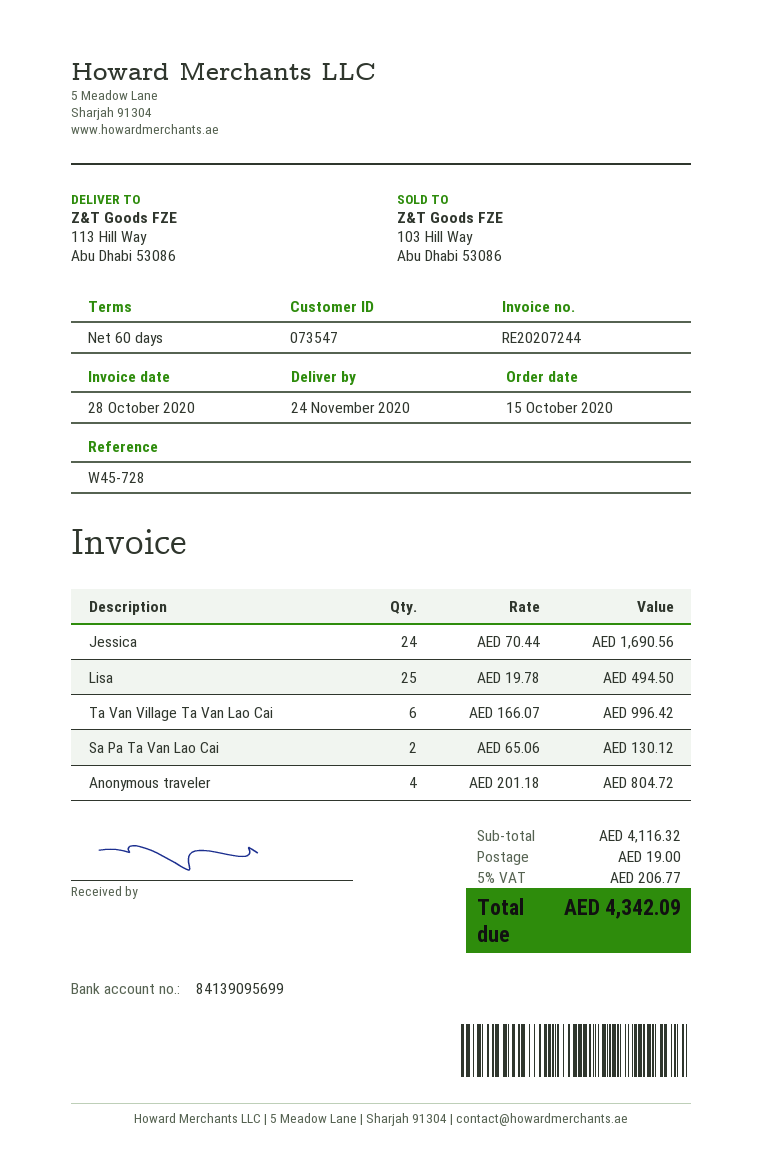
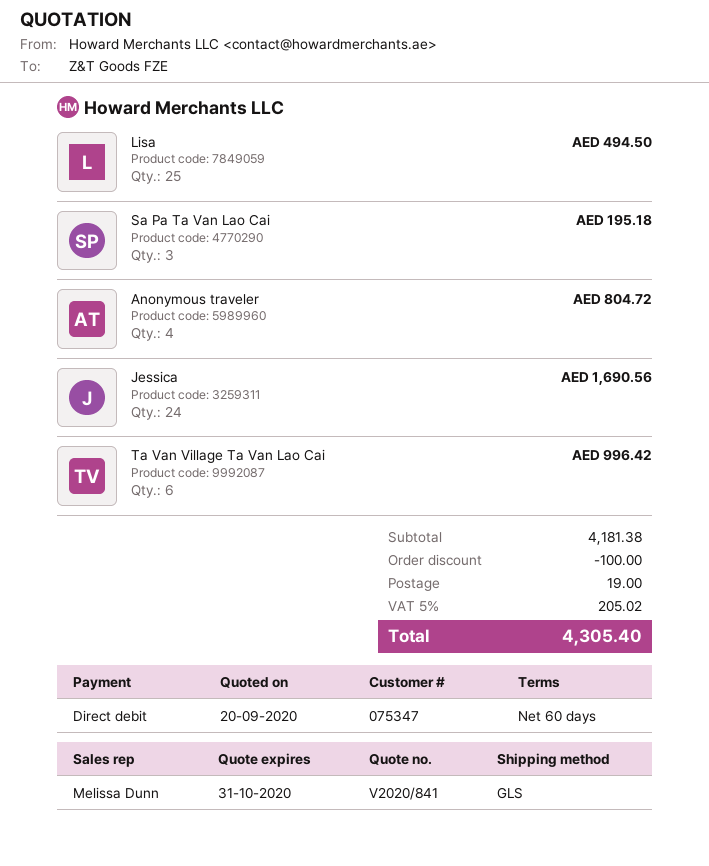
customer number: 073547 -> 075347
Sa Pa Ta Van Lao Cai: 2 for 130.12 -> 3 for 195.18
subtotal: 4116.32 -> 4181.38
discount: none -> 100.00
tax: 5% = 206.77 -> 5% = 205.02
total: 4342.09 -> 4305.40

